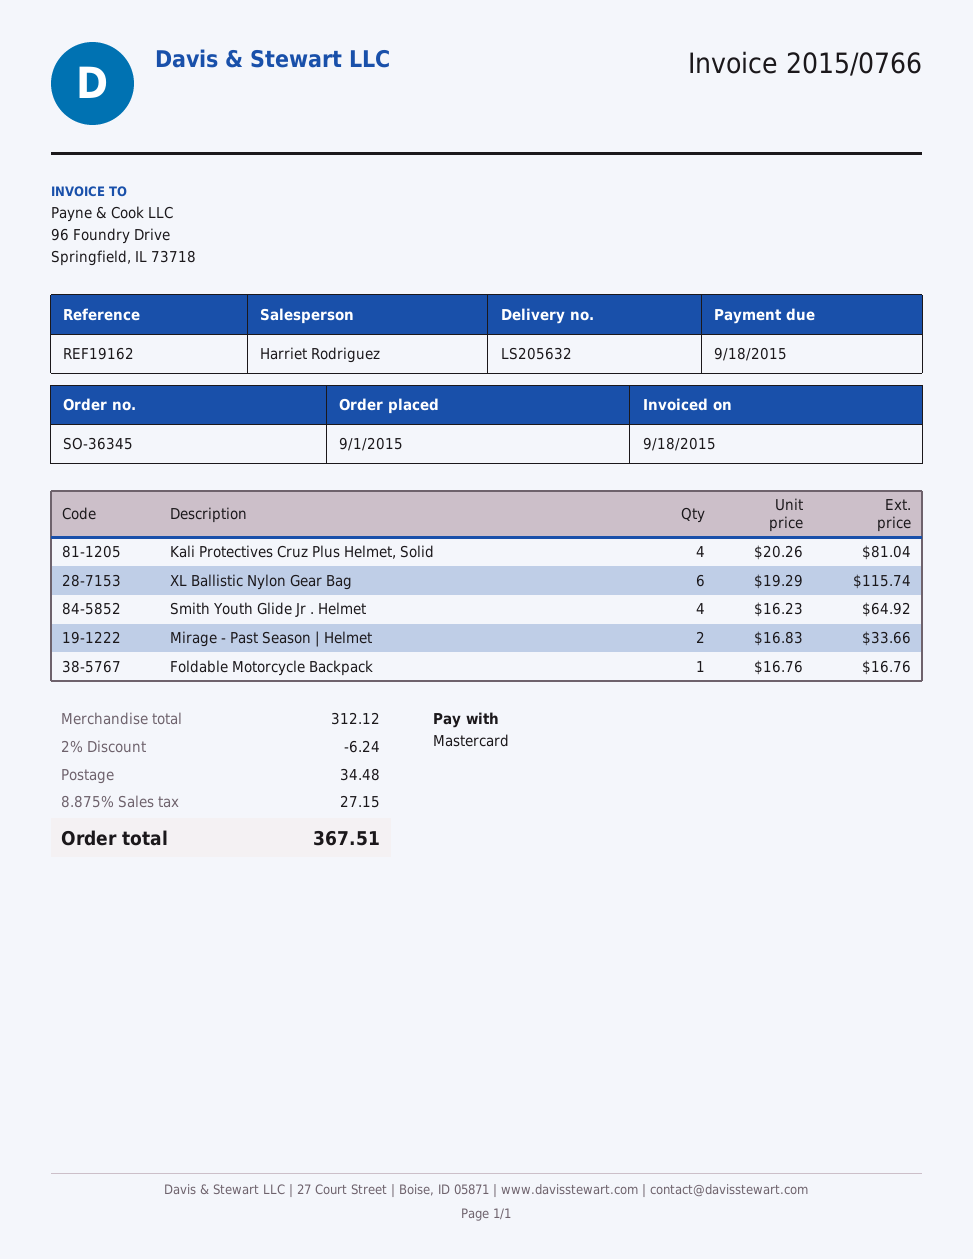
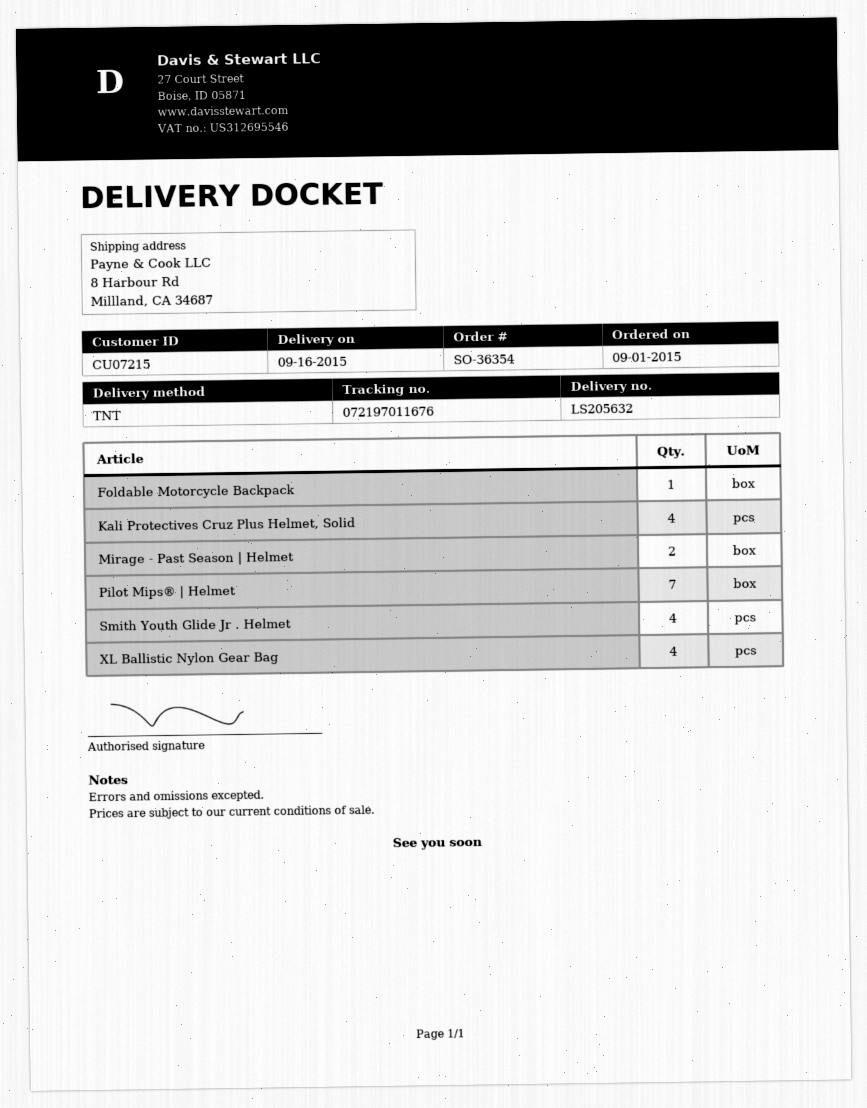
order number: SO-36345 -> SO-36354
XL Ballistic Nylon Gear Bag: 6 -> 4
Pilot Mips® | Helmet: none -> 7

